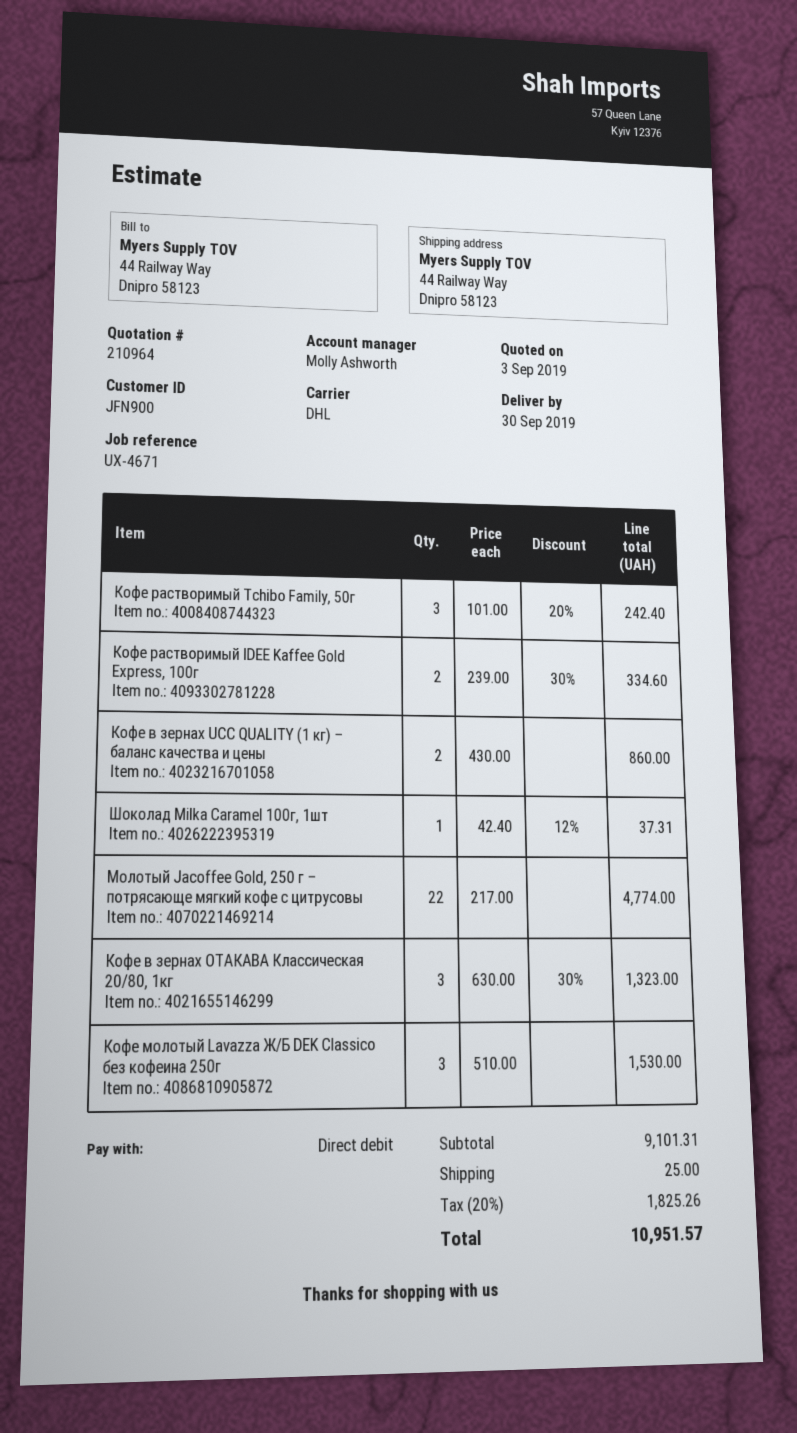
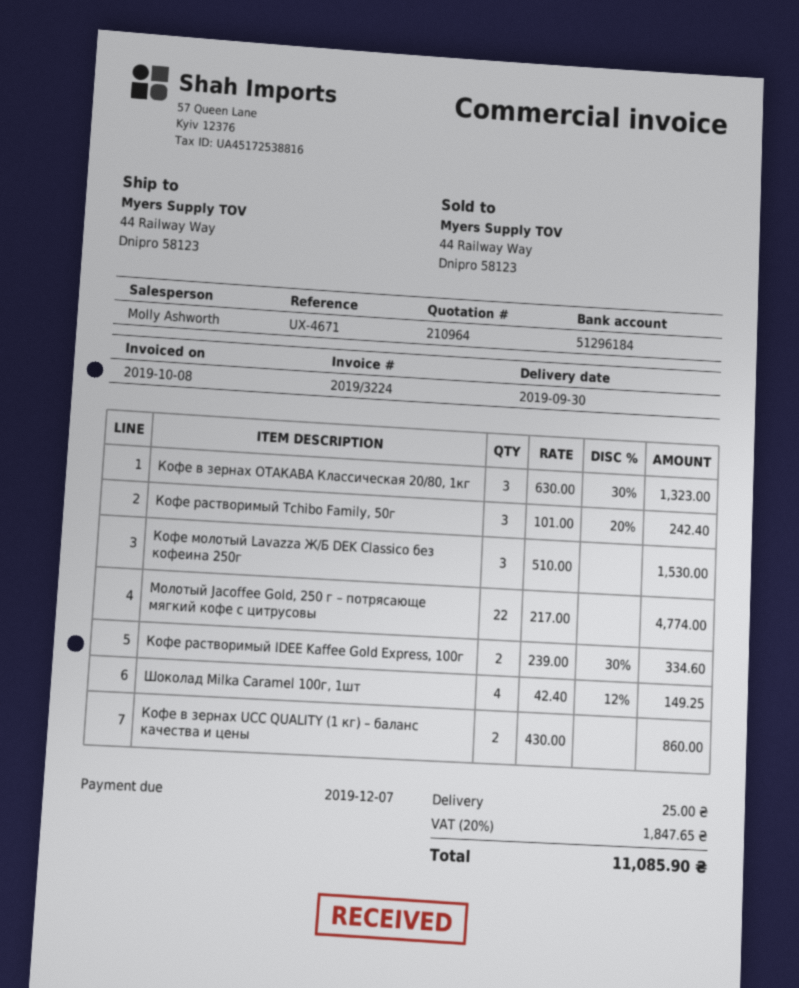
Шоколад Milka Caramel 100г, 1шт: 1 x 42.40 - 12% = 37.31 -> 4 x 42.40 - 12% = 149.25
tax: 20% = 1825.26 -> 20% = 1847.65
total: 10951.57 -> 11085.90

